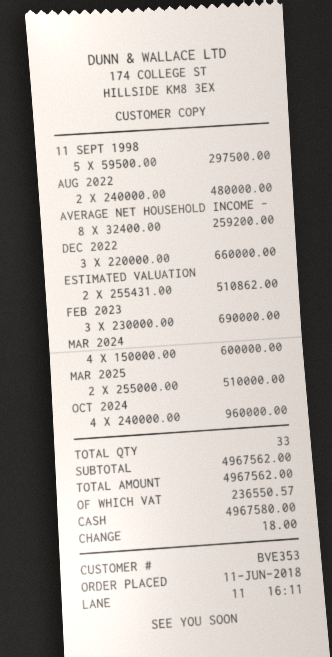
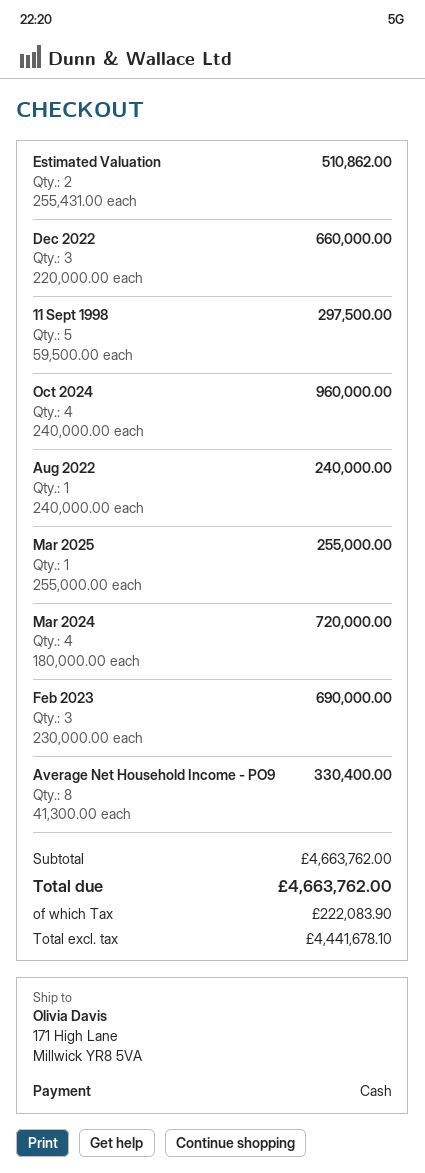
AUG 2022: 2 x 240000.00 = 480000.00 -> 1 x 240000.00 = 240000.00
AVERAGE NET HOUSEHOLD INCOME -: 8 x 32400.00 = 259200.00 -> 8 x 41300.00 = 330400.00
MAR 2024: 4 x 150000.00 = 600000.00 -> 4 x 180000.00 = 720000.00
MAR 2025: 2 x 255000.00 = 510000.00 -> 1 x 255000.00 = 255000.00
subtotal: 4967562.00 -> 4663762.00
tax: 236550.57 -> 222083.90
total: 4967562.00 -> 4663762.00

